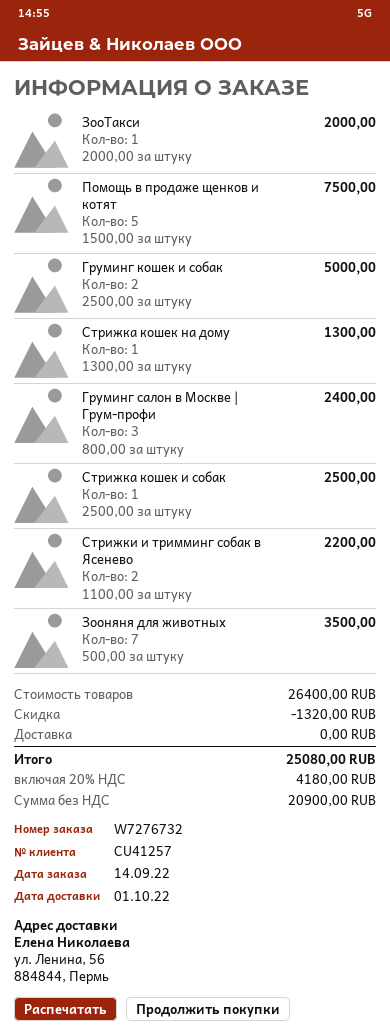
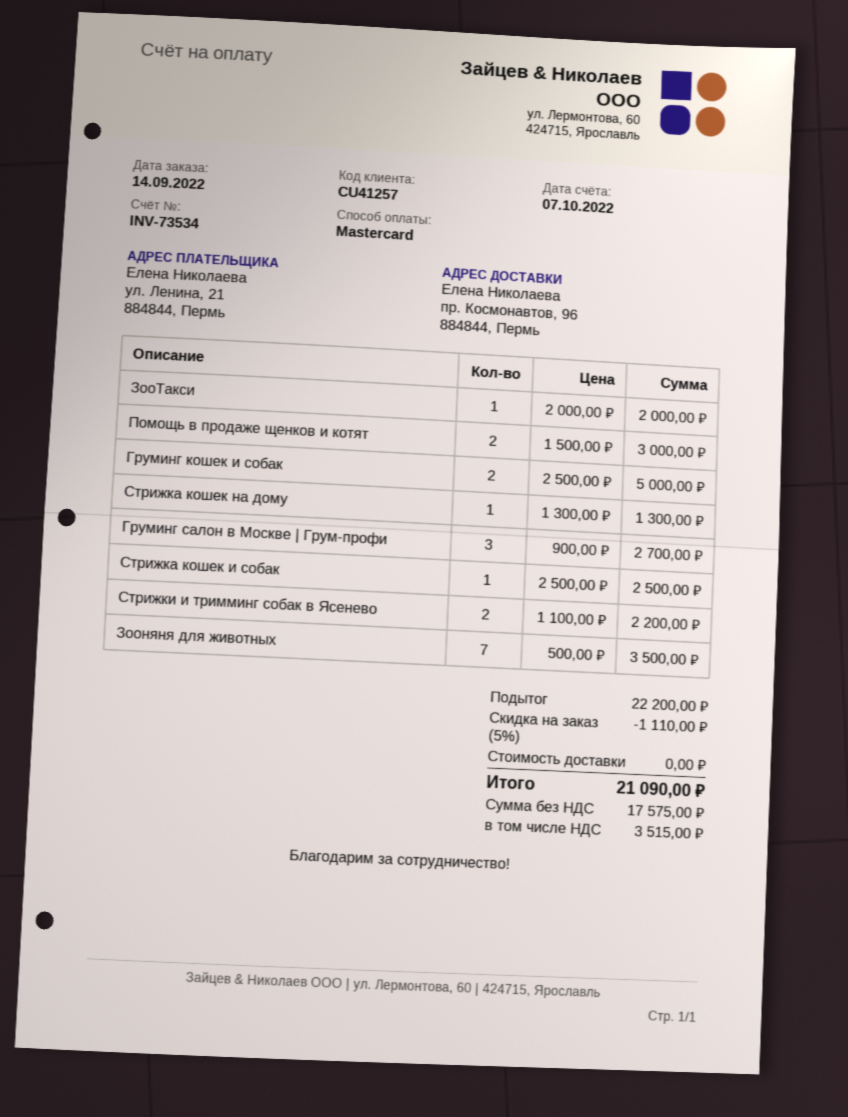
ship to: ул. Ленина, 56, 884844, Пермь -> пр. Космонавтов, 96, 884844, Пермь
Помощь в продаже щенков и котят: 5 x 1500.00 = 7500.00 -> 2 x 1500.00 = 3000.00
Груминг салон в Москве | Грум-профи: 3 x 800.00 = 2400.00 -> 3 x 900.00 = 2700.00
subtotal: 26400.00 -> 22200.00
discount: 1320.00 -> 1110.00
net: 20900.00 -> 17575.00
tax: 4180.00 -> 3515.00
total: 25080.00 -> 21090.00

